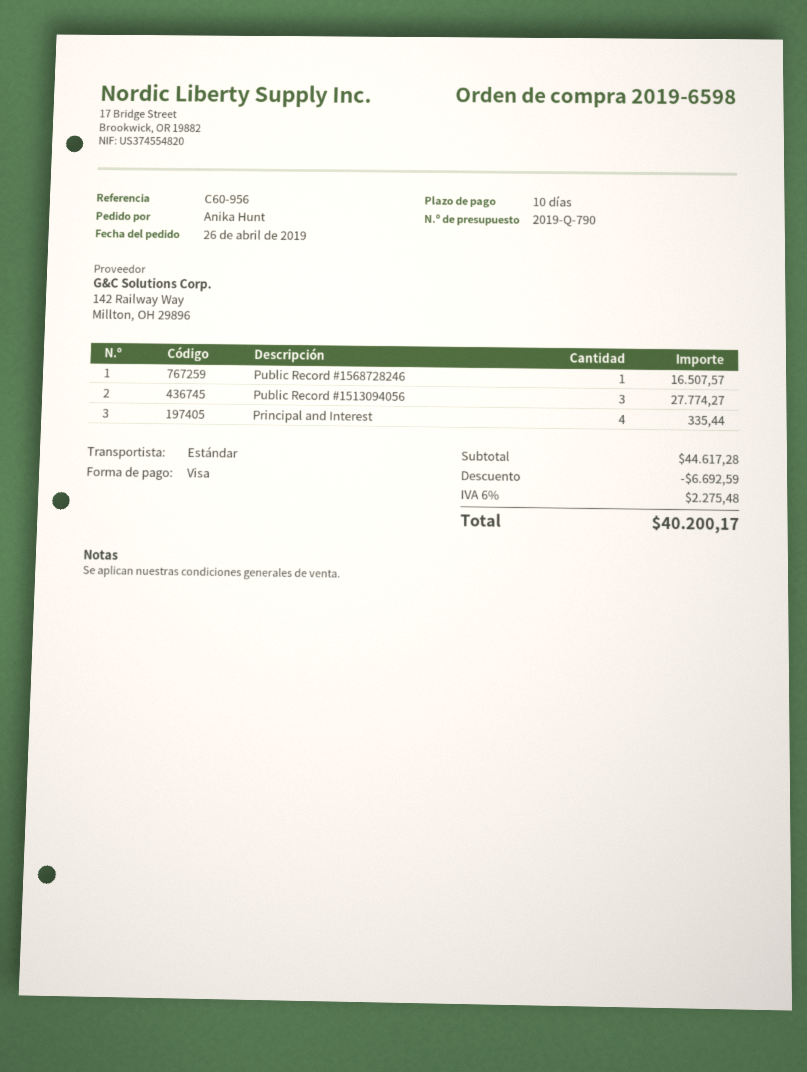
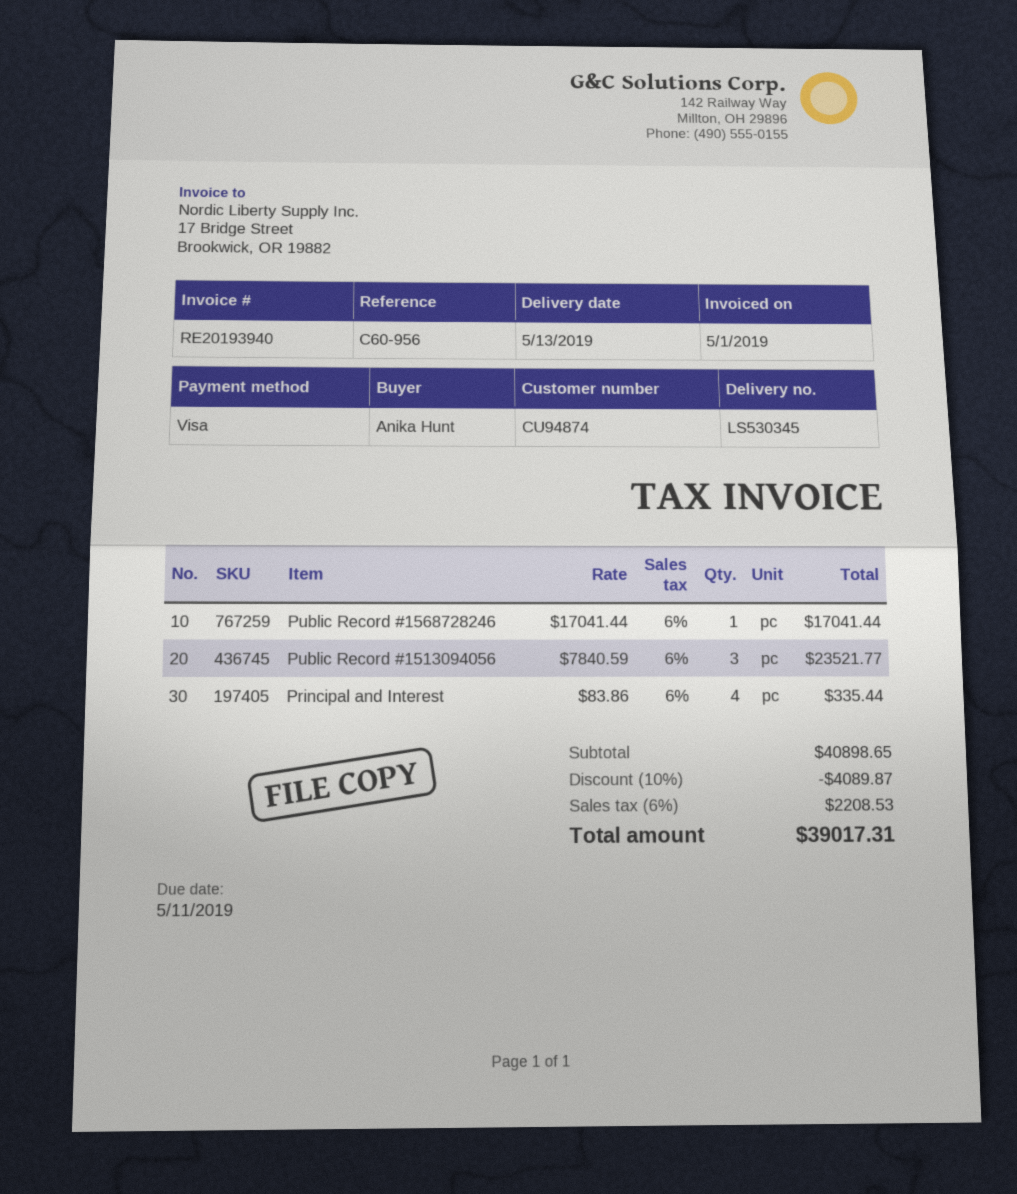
Public Record #1568728246: 1 for 16507.57 -> 1 for 17041.44
Public Record #1513094056: 3 for 27774.27 -> 3 for 23521.77
subtotal: 44617.28 -> 40898.65
discount: 6692.59 -> 4089.87
tax: 6% = 2275.48 -> 6% = 2208.53
total: 40200.17 -> 39017.31

